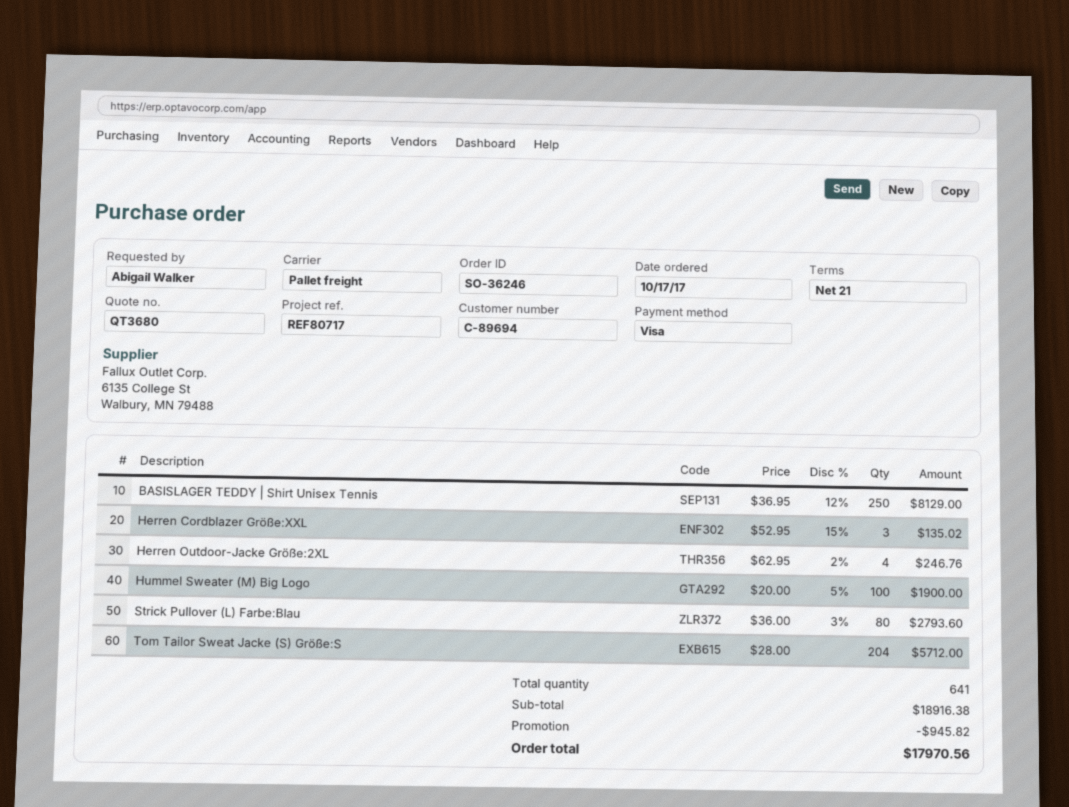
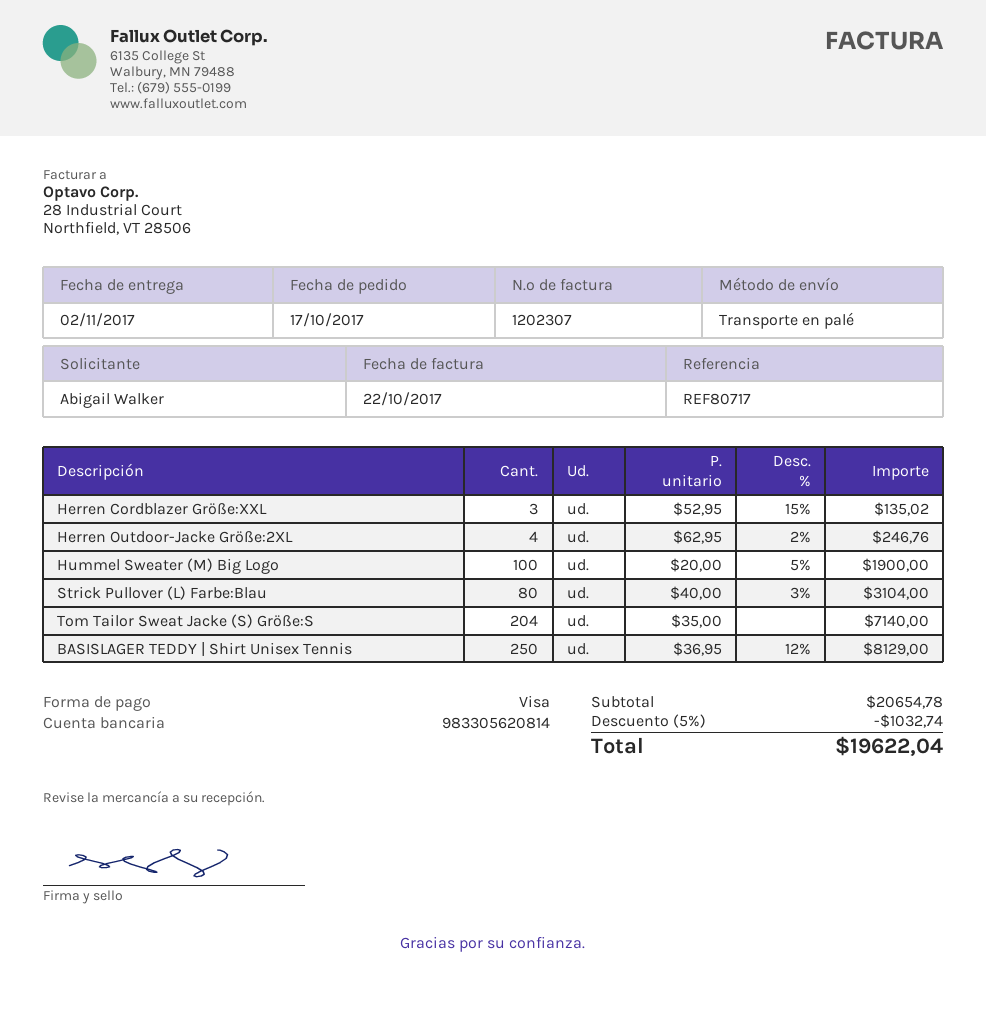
Strick Pullover (L) Farbe:Blau: 80 x 36.00 - 3% = 2793.60 -> 80 x 40.00 - 3% = 3104.00
Tom Tailor Sweat Jacke (S) Größe:S: 204 x 28.00 = 5712.00 -> 204 x 35.00 = 7140.00
subtotal: 18916.38 -> 20654.78
discount: 945.82 -> 1032.74
total: 17970.56 -> 19622.04

